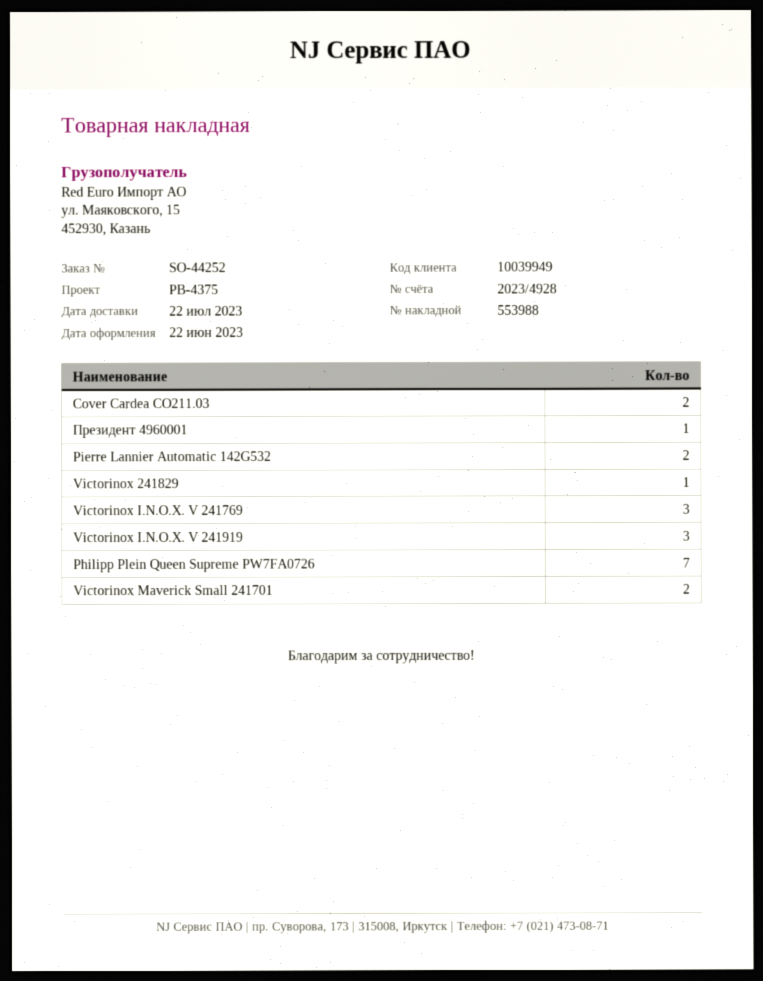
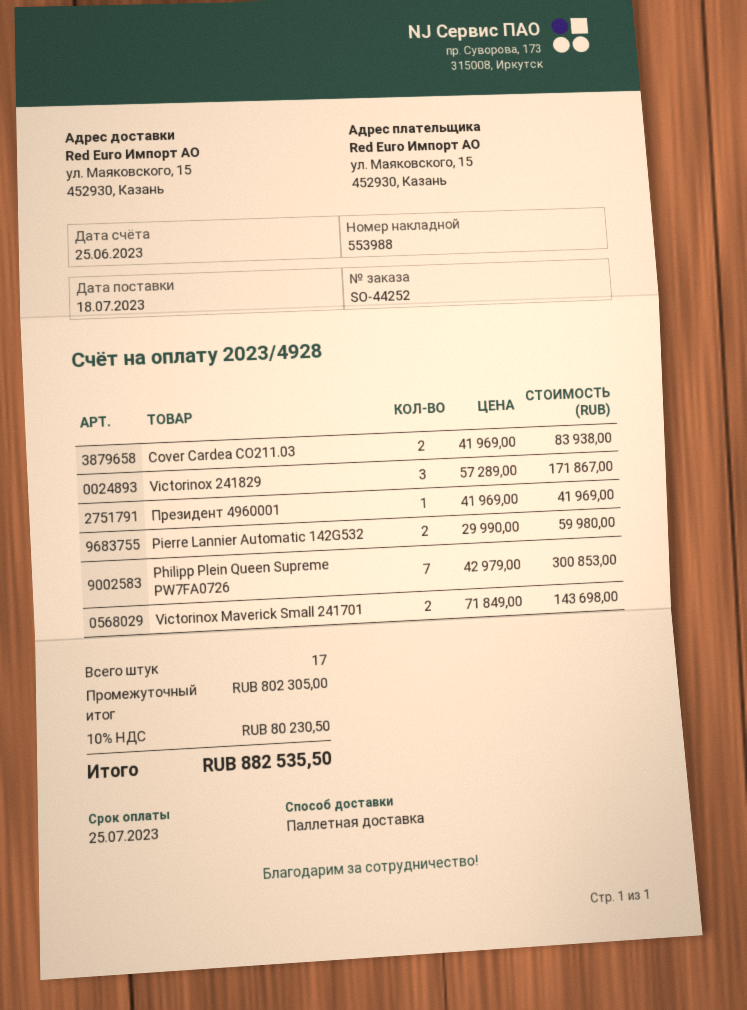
delivery date: 2023-07-22 -> 2023-07-18
Victorinox 241829: 1 -> 3
Victorinox I.N.O.X. V 241769: 3 -> none
Victorinox I.N.O.X. V 241919: 3 -> none

